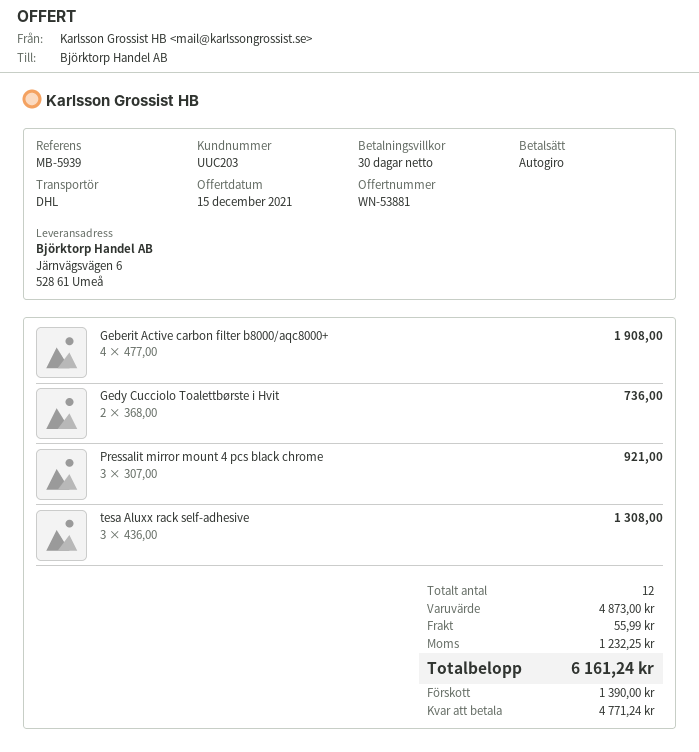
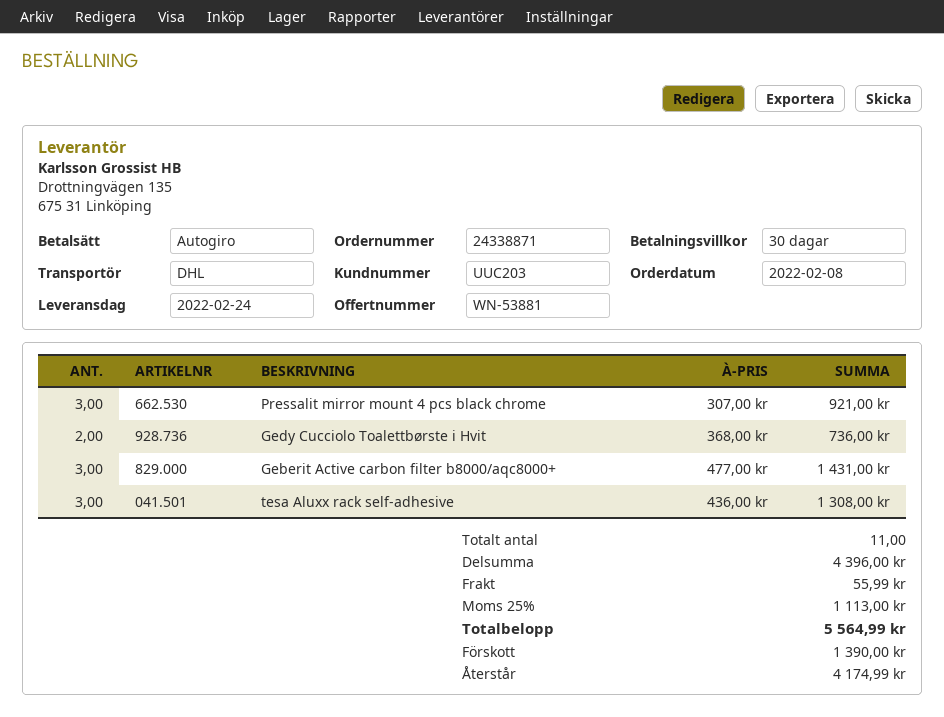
Geberit Active carbon filter b8000/aqc8000+: 4 x 477.00 = 1908.00 -> 3 x 477.00 = 1431.00
total quantity: 12 -> 11
subtotal: 4873.00 -> 4396.00
tax: 1232.25 -> 1113.00
total: 6161.24 -> 5564.99
balance: 4771.24 -> 4174.99

